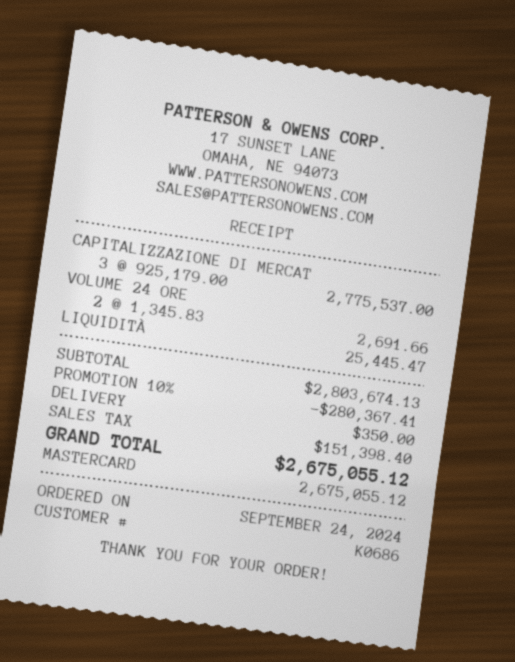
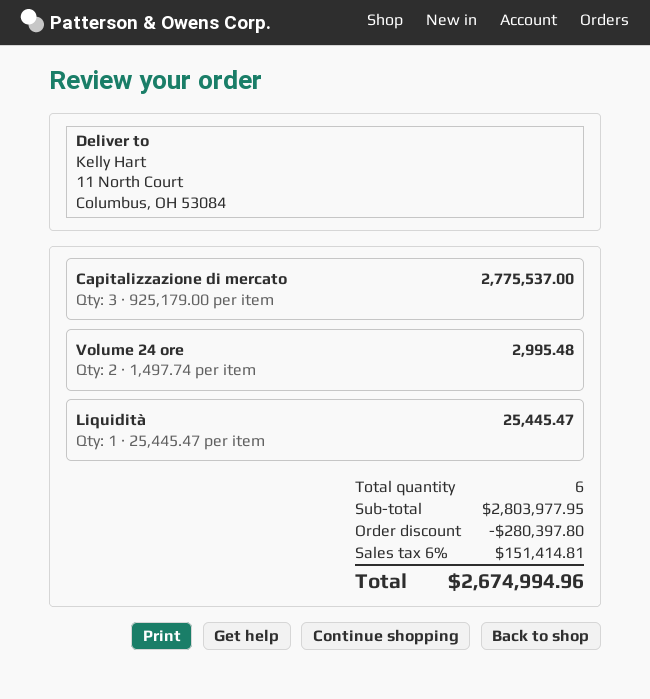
VOLUME 24 ORE: 2 x 1345.83 = 2691.66 -> 2 x 1497.74 = 2995.48
subtotal: 2803674.13 -> 2803977.95
discount: 280367.41 -> 280397.80
shipping: 350.00 -> none
tax: 151398.40 -> 151414.81
total: 2675055.12 -> 2674994.96

